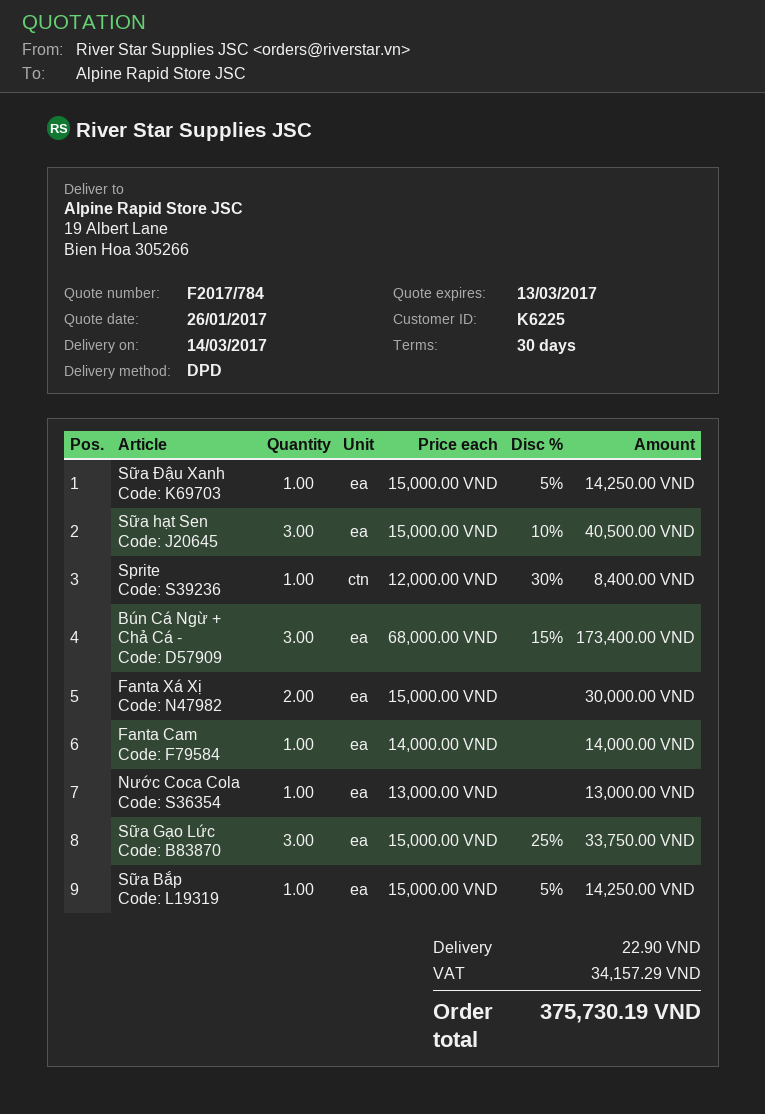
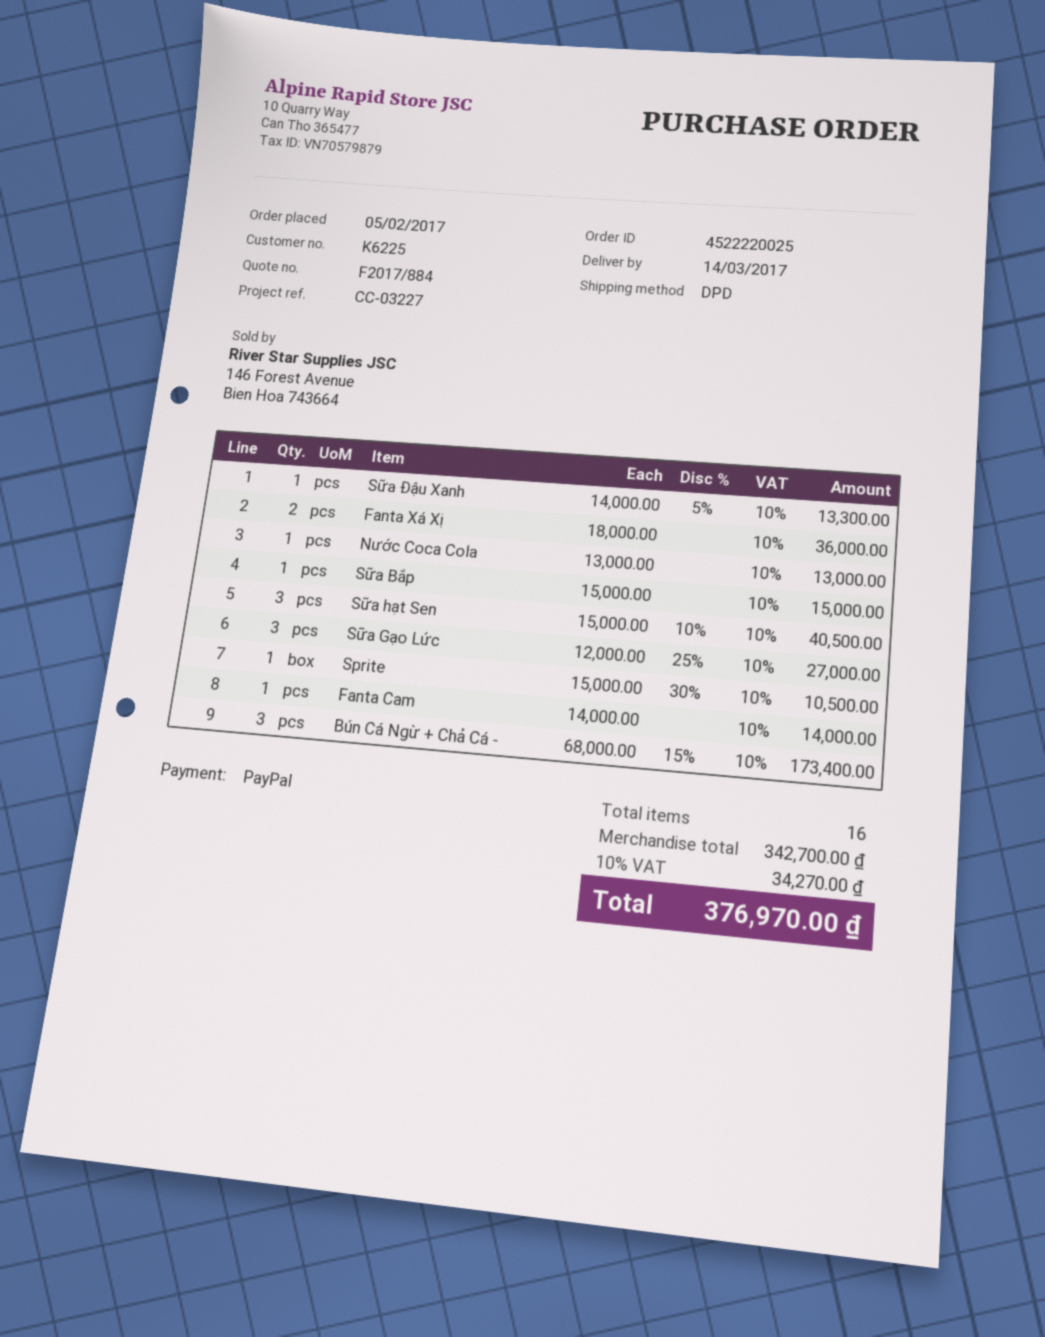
quote number: F2017/784 -> F2017/884
Sữa Đậu Xanh: 1 x 15000.00 - 5% = 14250.00 -> 1 x 14000.00 - 5% = 13300.00
Sprite: 1 x 12000.00 - 30% = 8400.00 -> 1 x 15000.00 - 30% = 10500.00
Fanta Xá Xị: 2 x 15000.00 = 30000.00 -> 2 x 18000.00 = 36000.00
Sữa Gạo Lức: 3 x 15000.00 - 25% = 33750.00 -> 3 x 12000.00 - 25% = 27000.00
Sữa Bắp: 1 x 15000.00 - 5% = 14250.00 -> 1 x 15000.00 = 15000.00
shipping: 22.90 -> none
tax: 34157.29 -> 34270.00
total: 375730.19 -> 376970.00

